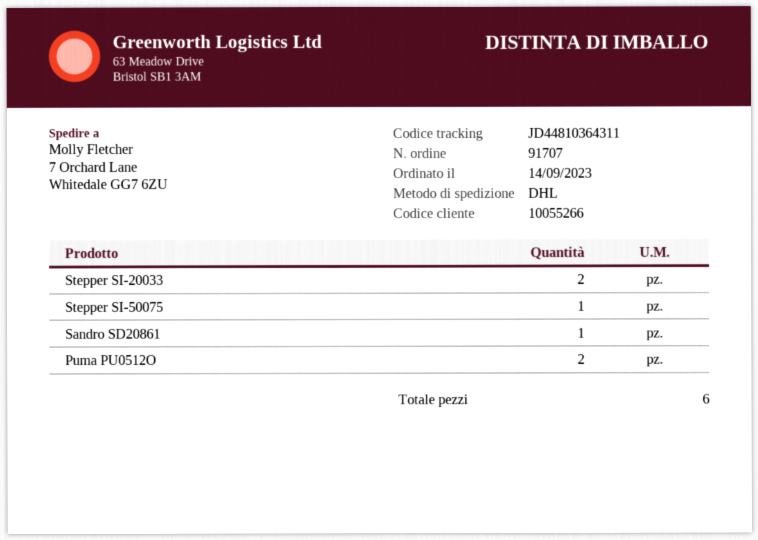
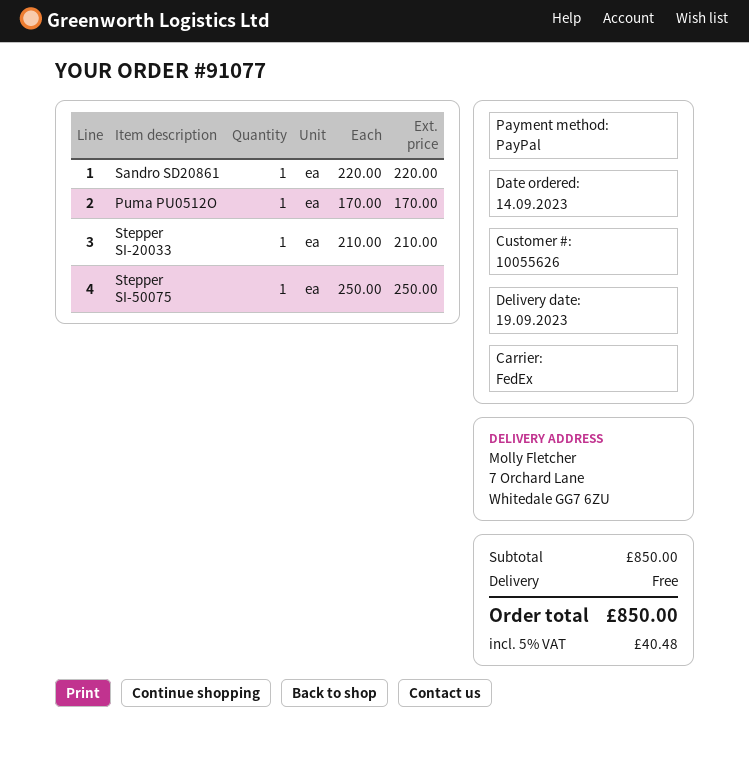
order number: 91707 -> 91077
customer number: 10055266 -> 10055626
shipping method: DHL -> FedEx
Stepper SI-20033: 2 -> 1
Puma PU0512O: 2 -> 1

